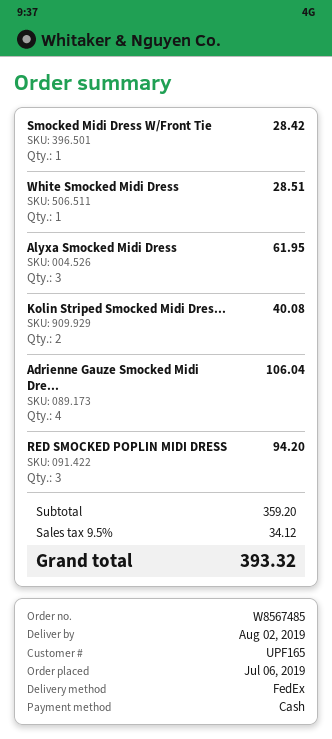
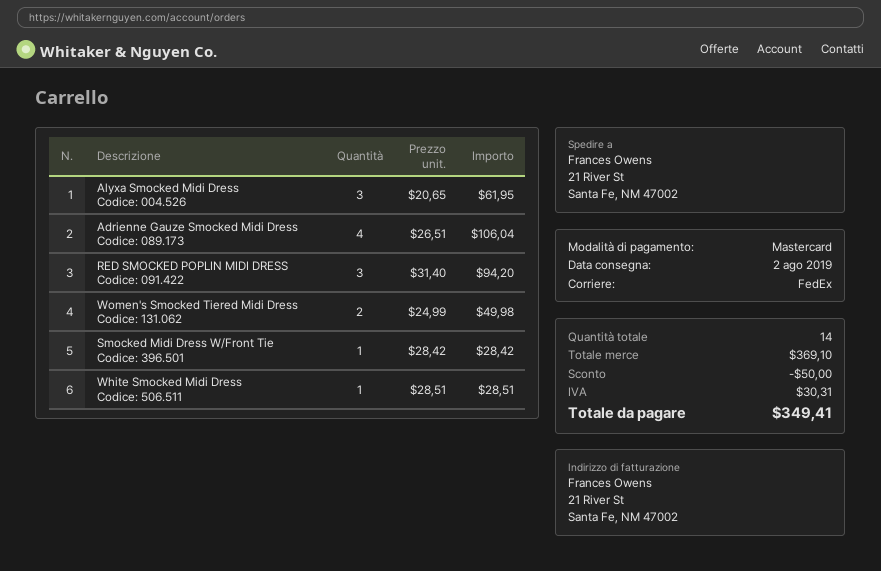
payment method: cash -> Mastercard
Kolin Striped Smocked Midi Dres...: 2 for 40.08 -> none
Women's Smocked Tiered Midi Dress: none -> 2 for 49.98
subtotal: 359.20 -> 369.10
discount: none -> 50.00
tax: 34.12 -> 30.31
total: 393.32 -> 349.41

